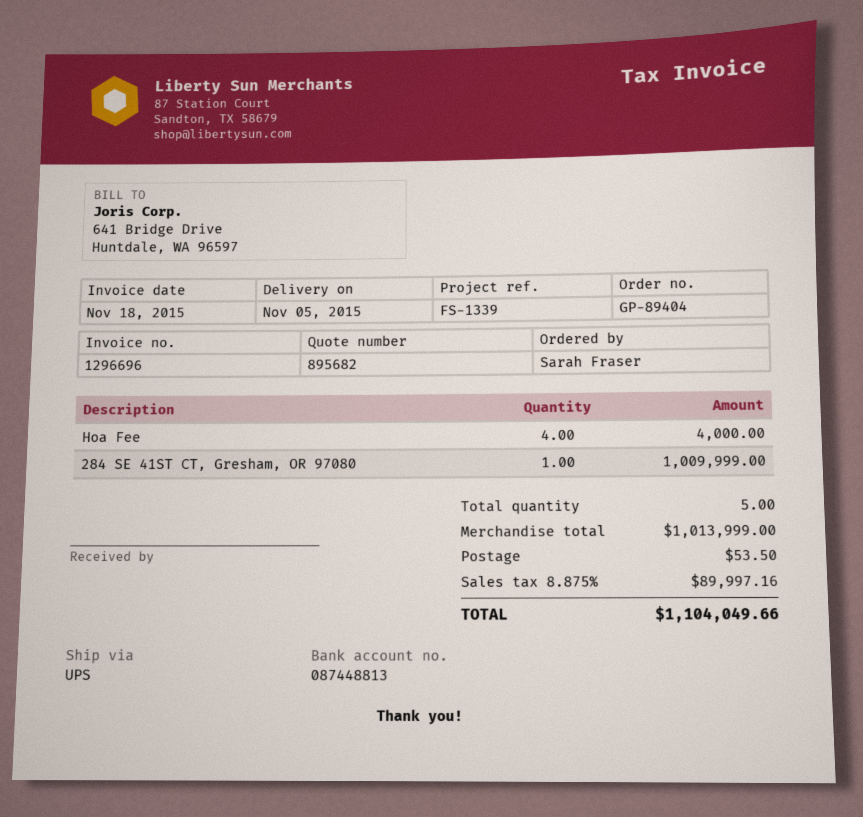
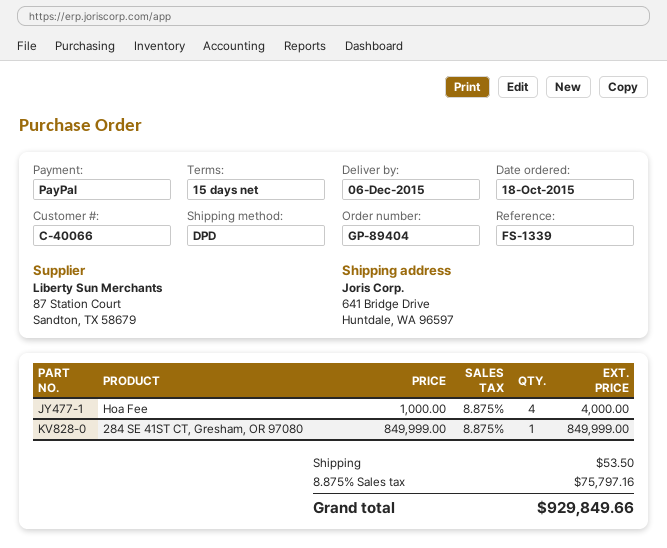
delivery date: 2015-11-05 -> 2015-12-06
shipping method: UPS -> DPD
284 SE 41ST CT, Gresham, OR 97080: 1 for 1009999.00 -> 1 for 849999.00
tax: 8.875% = 89997.16 -> 8.875% = 75797.16
total: 1104049.66 -> 929849.66

